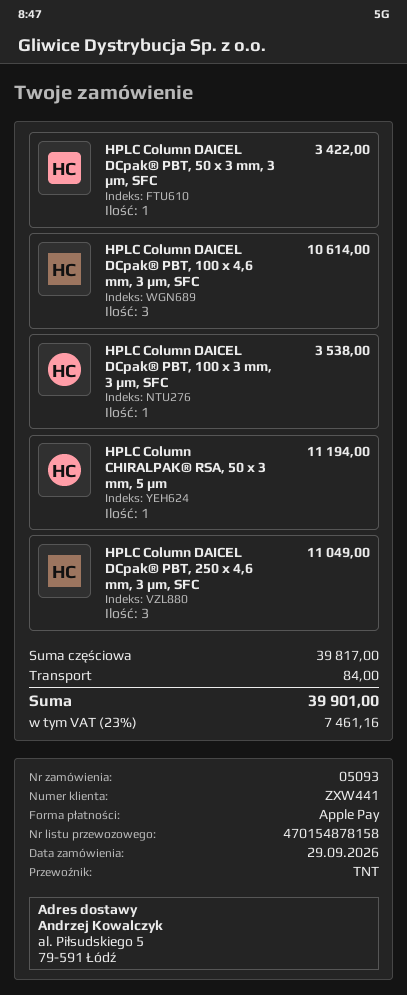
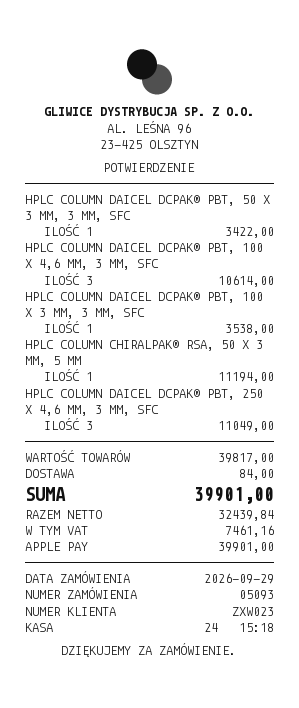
customer number: ZXW441 -> ZXW023

